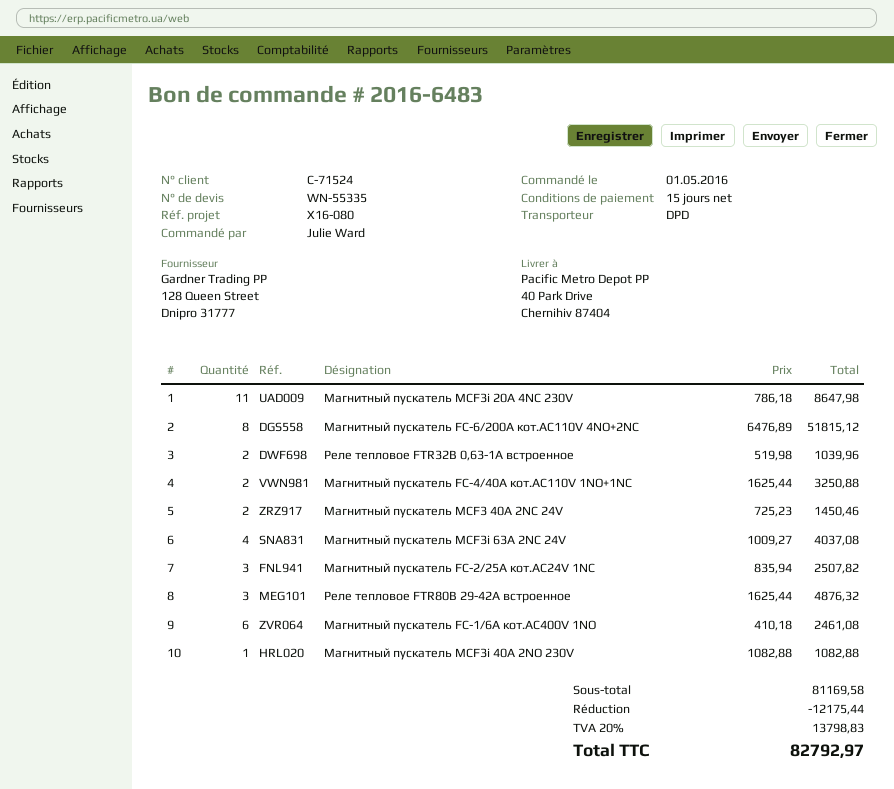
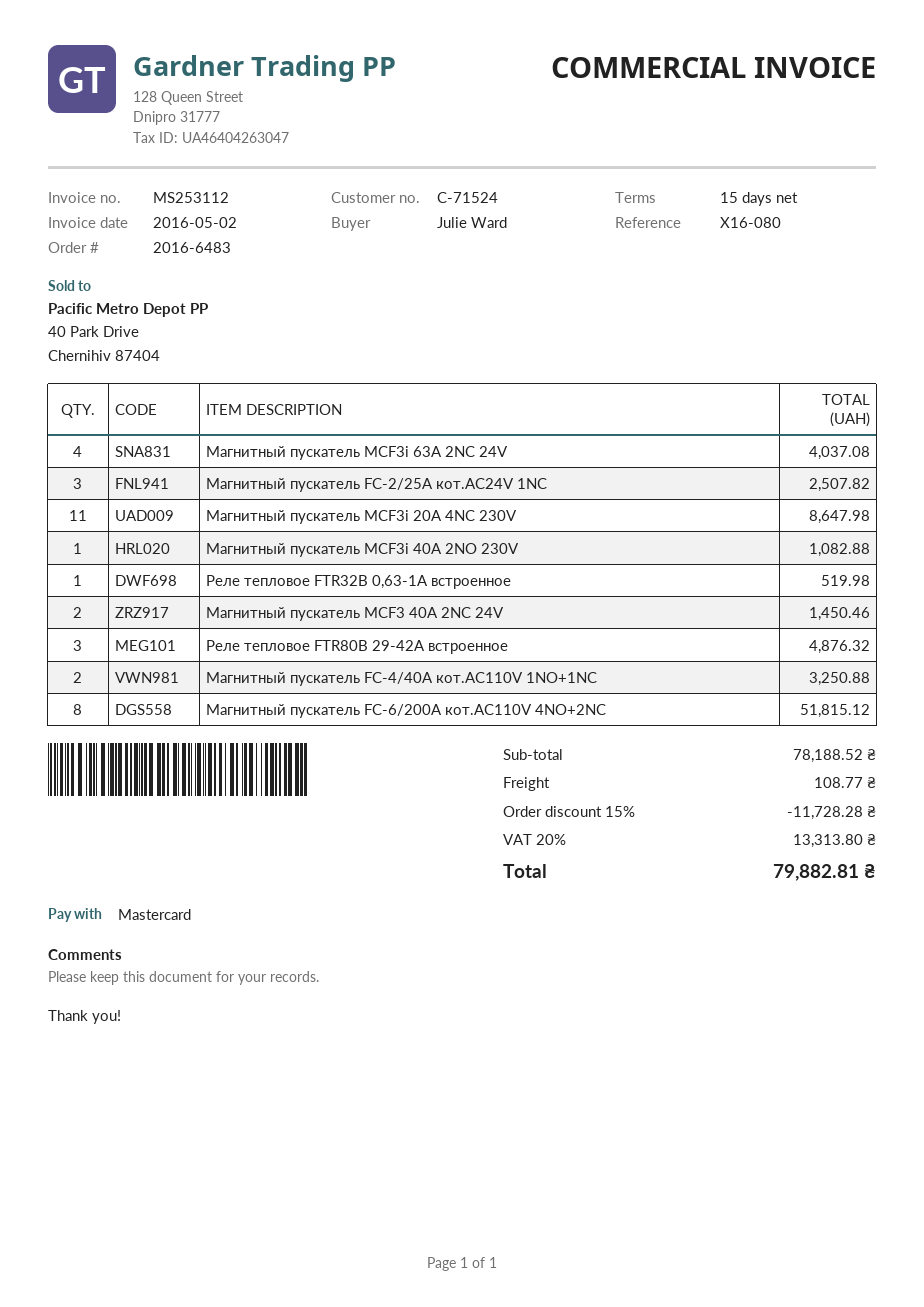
Реле тепловое FTR32B 0,63-1А встроенное: 2 for 1039.96 -> 1 for 519.98
Магнитный пускатель FC-1/6А кот.AC400V 1NO: 6 for 2461.08 -> none
subtotal: 81169.58 -> 78188.52
discount: 12175.44 -> 11728.28
shipping: none -> 108.77
tax: 20% = 13798.83 -> 20% = 13313.80
total: 82792.97 -> 79882.81

